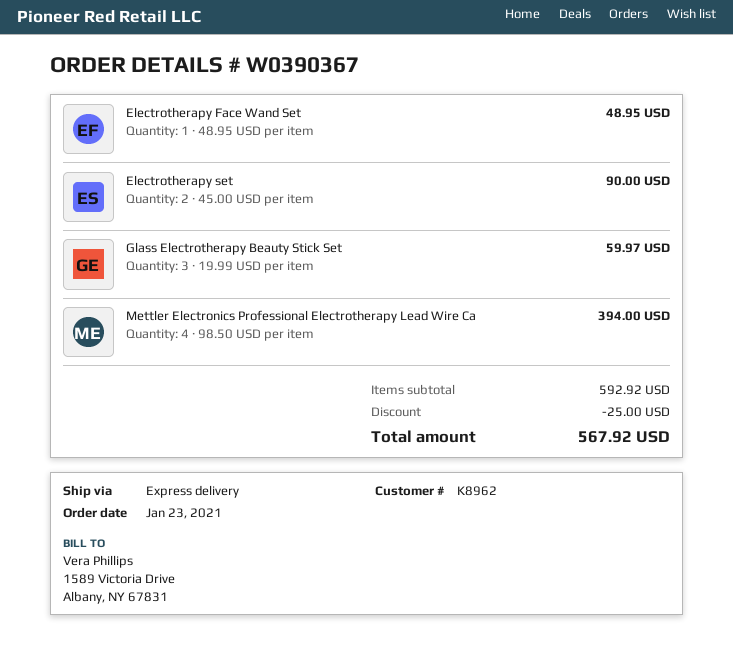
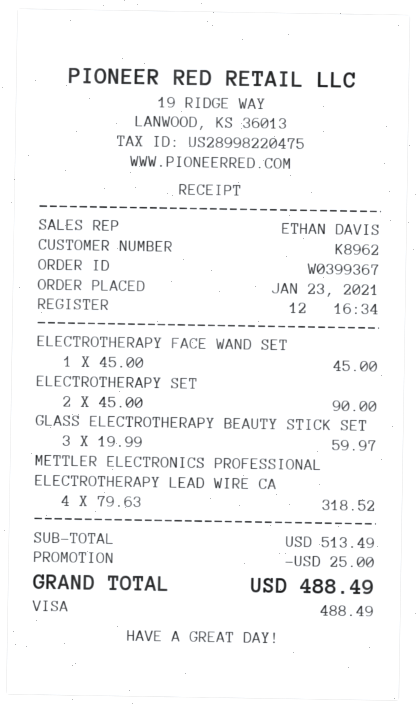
order number: W0390367 -> W0399367
Electrotherapy Face Wand Set: 1 x 48.95 = 48.95 -> 1 x 45.00 = 45.00
Mettler Electronics Professional Electrotherapy Lead Wire Ca: 4 x 98.50 = 394.00 -> 4 x 79.63 = 318.52
subtotal: 592.92 -> 513.49
total: 567.92 -> 488.49

